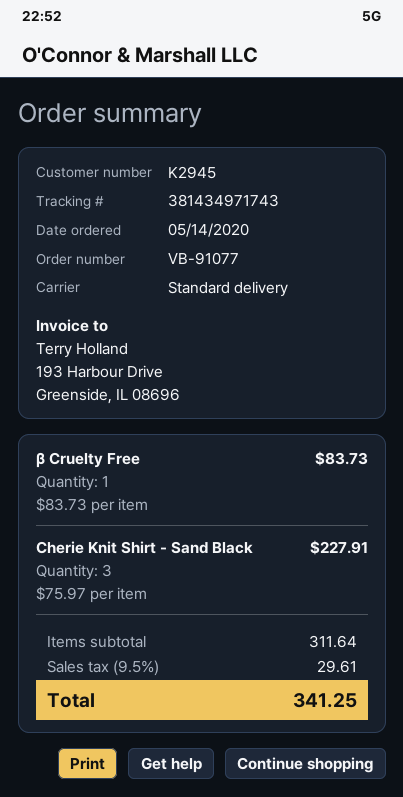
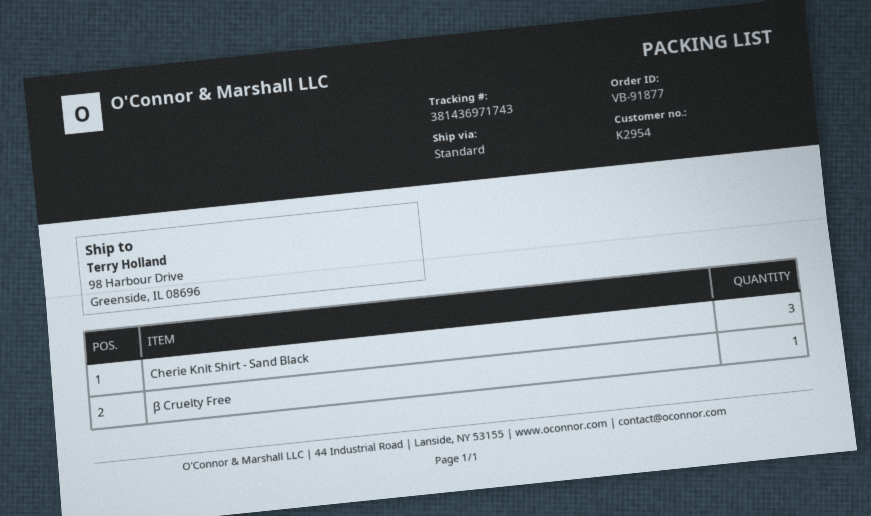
order number: VB-91077 -> VB-91877
customer number: K2945 -> K2954
tracking number: 381434971743 -> 381436971743

